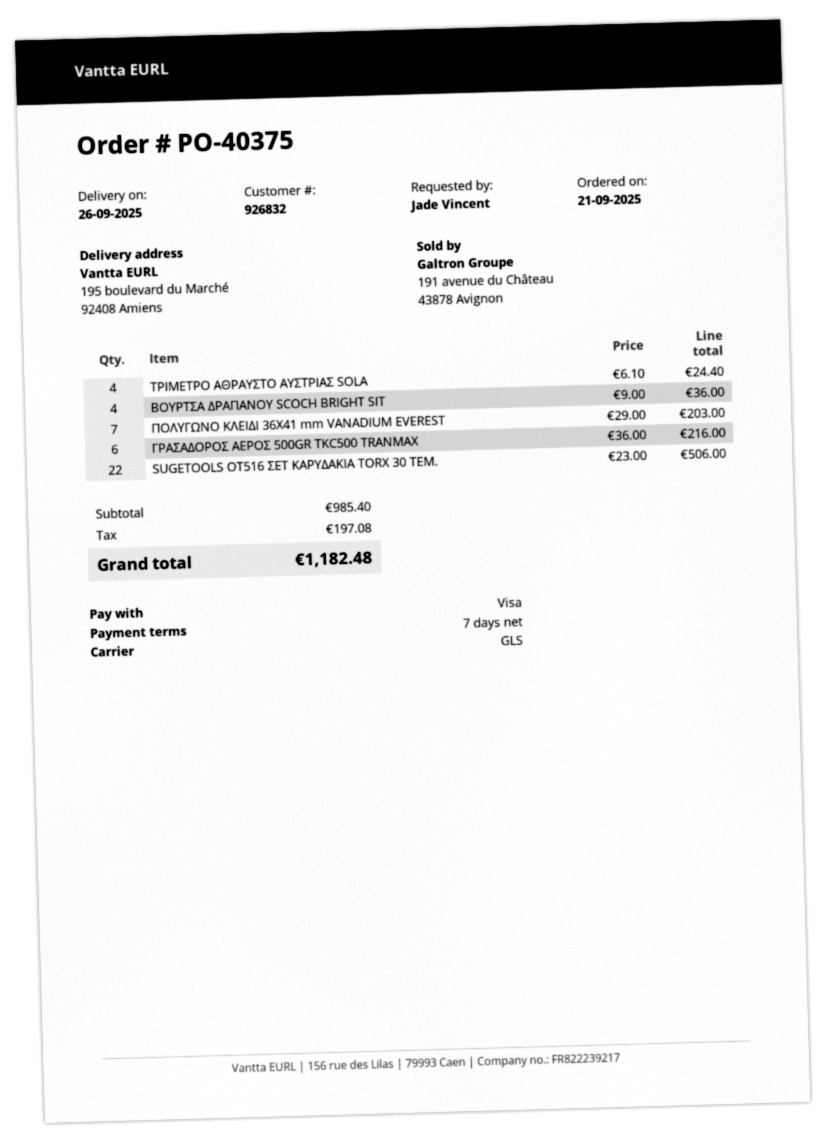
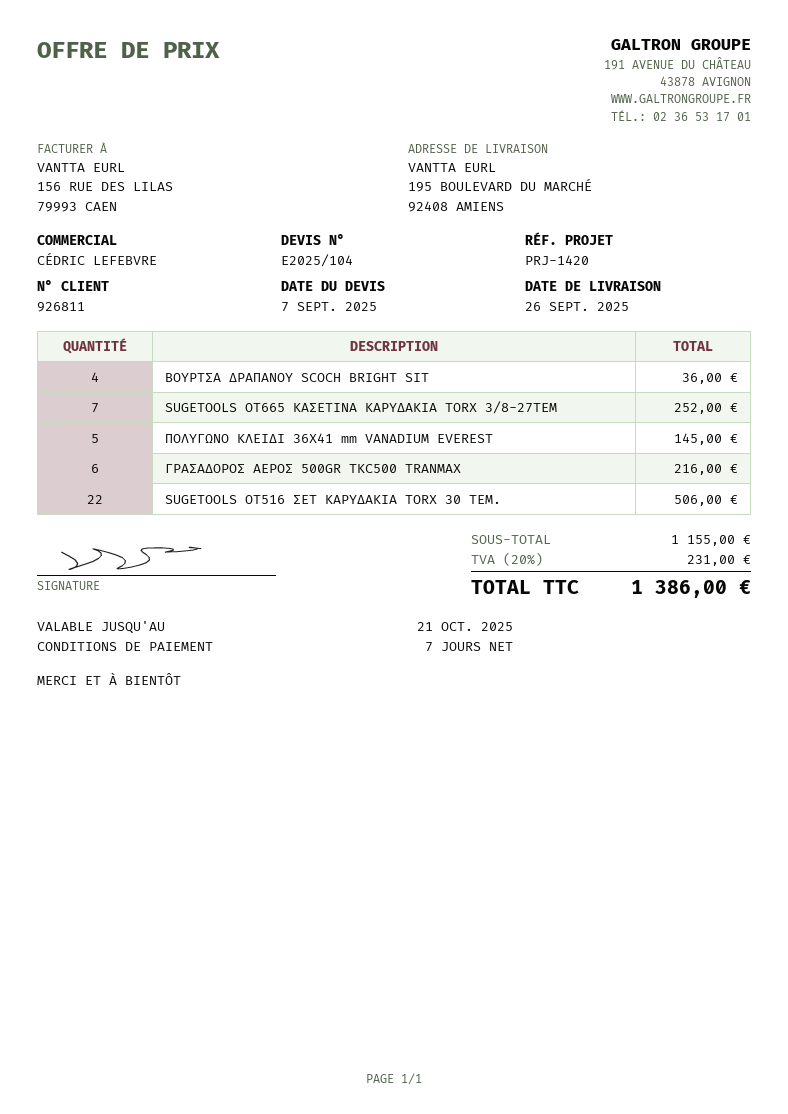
customer number: 926832 -> 926811
ΤΡΙΜΕΤΡΟ ΑΘΡΑΥΣΤΟ ΑΥΣΤΡΙΑΣ SOLA: 4 for 24.40 -> none
ΠΟΛΥΓΩΝΟ ΚΛΕΙΔΙ 36X41 mm VANADIUM EVEREST: 7 for 203.00 -> 5 for 145.00
SUGETOOLS OT665 ΚΑΣΕΤΙΝΑ ΚΑΡΥΔΑΚΙΑ TORX 3/8-27TEM: none -> 7 for 252.00
subtotal: 985.40 -> 1155.00
tax: 197.08 -> 231.00
total: 1182.48 -> 1386.00

